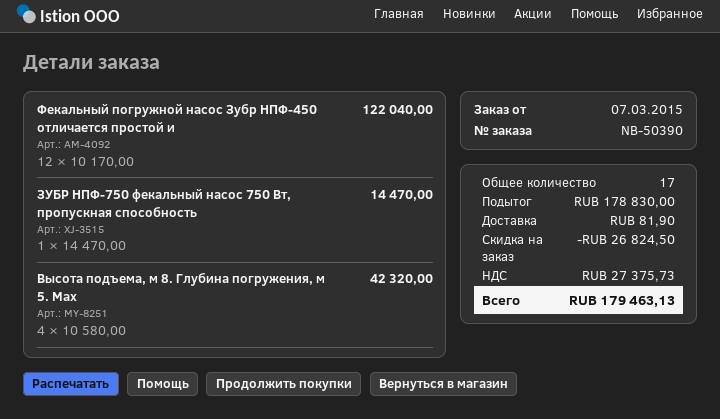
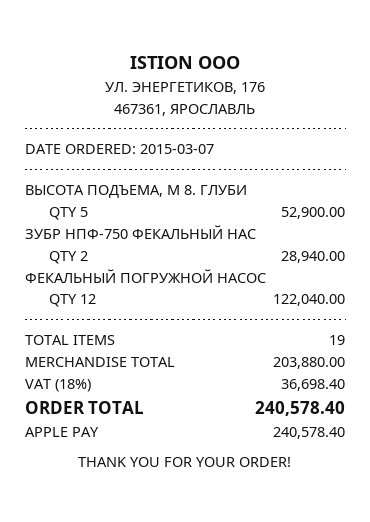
ЗУБР НПФ-750 фекальный насос 750 Вт, пропускная способность: 1 for 14470.00 -> 2 for 28940.00
Высота подъема, м 8. Глубина погружения, м 5. Мах: 4 for 42320.00 -> 5 for 52900.00
total quantity: 17 -> 19
subtotal: 178830.00 -> 203880.00
discount: 26824.50 -> none
shipping: 81.90 -> none
tax: 27375.73 -> 36698.40
total: 179463.13 -> 240578.40

